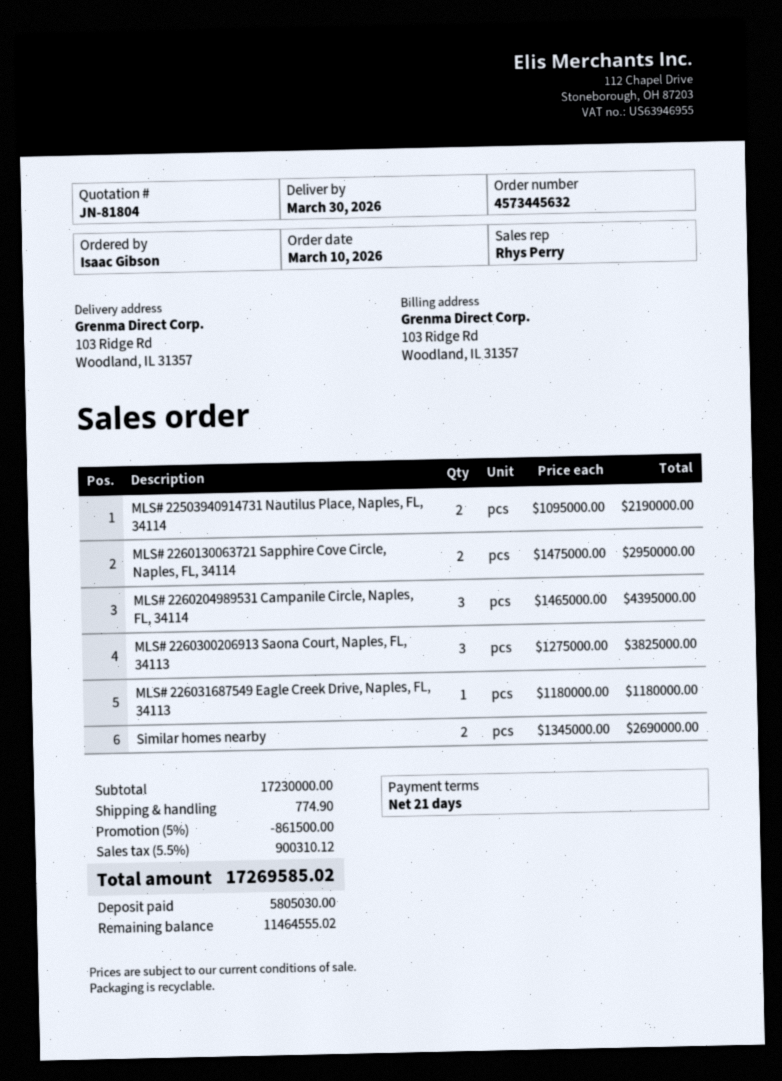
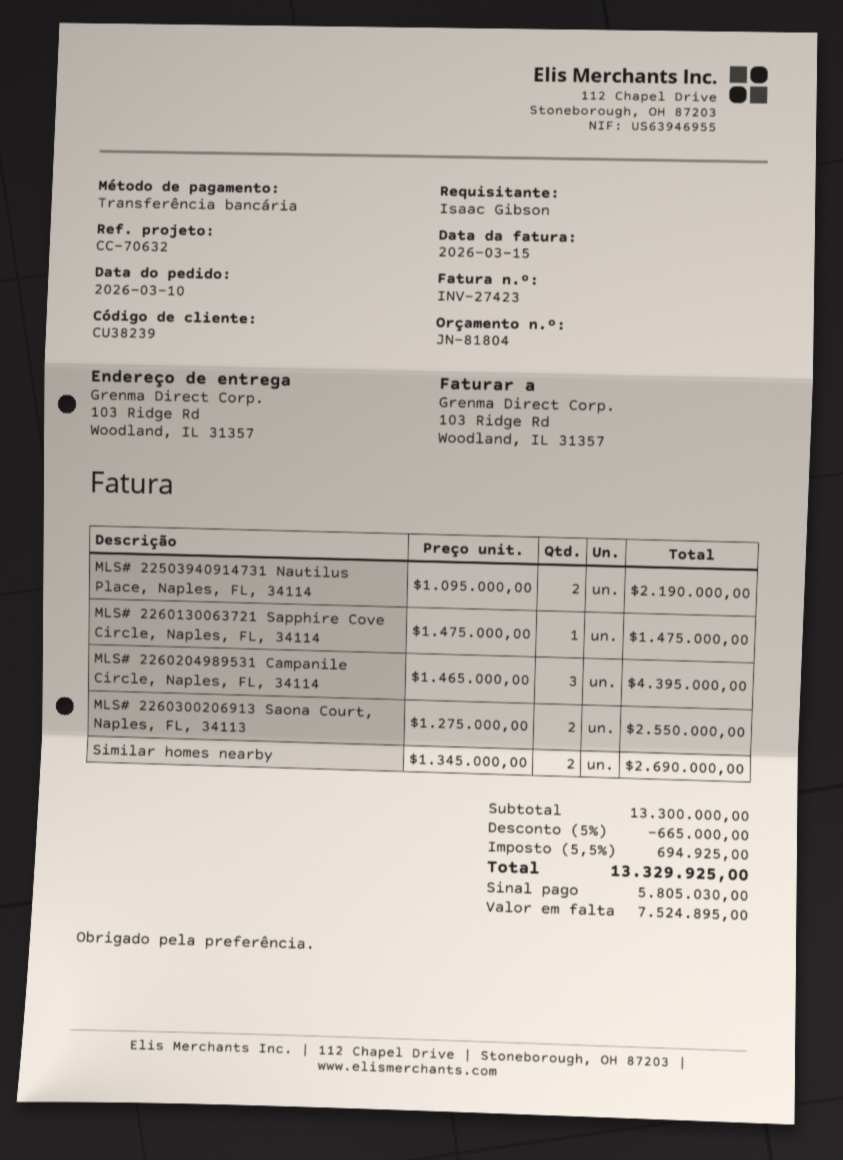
MLS# 2260130063721 Sapphire Cove Circle, Naples, FL, 34114: 2 x 1475000.00 = 2950000.00 -> 1 x 1475000.00 = 1475000.00
MLS# 2260300206913 Saona Court, Naples, FL, 34113: 3 x 1275000.00 = 3825000.00 -> 2 x 1275000.00 = 2550000.00
MLS# 226031687549 Eagle Creek Drive, Naples, FL, 34113: 1 x 1180000.00 = 1180000.00 -> none
subtotal: 17230000.00 -> 13300000.00
discount: 5% = 861500.00 -> 5% = 665000.00
shipping: 774.90 -> none
tax: 5.5% = 900310.12 -> 5.5% = 694925.00
total: 17269585.02 -> 13329925.00
balance: 11464555.02 -> 7524895.00

